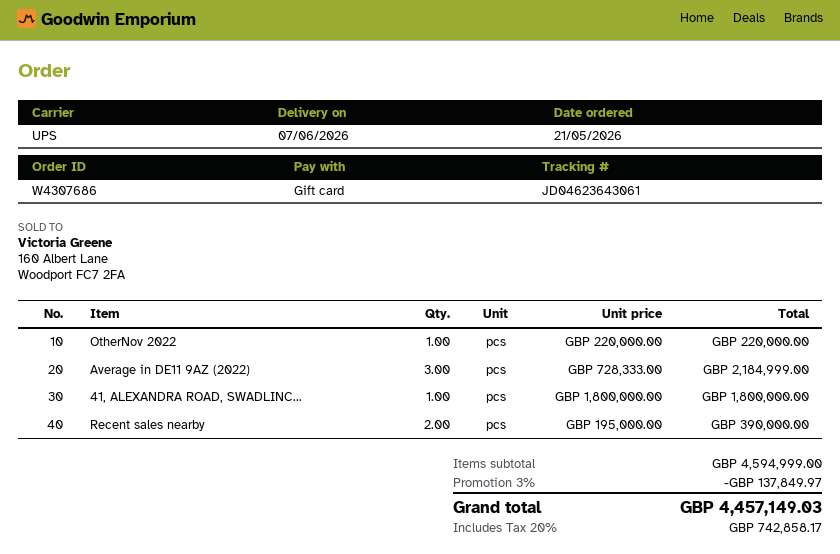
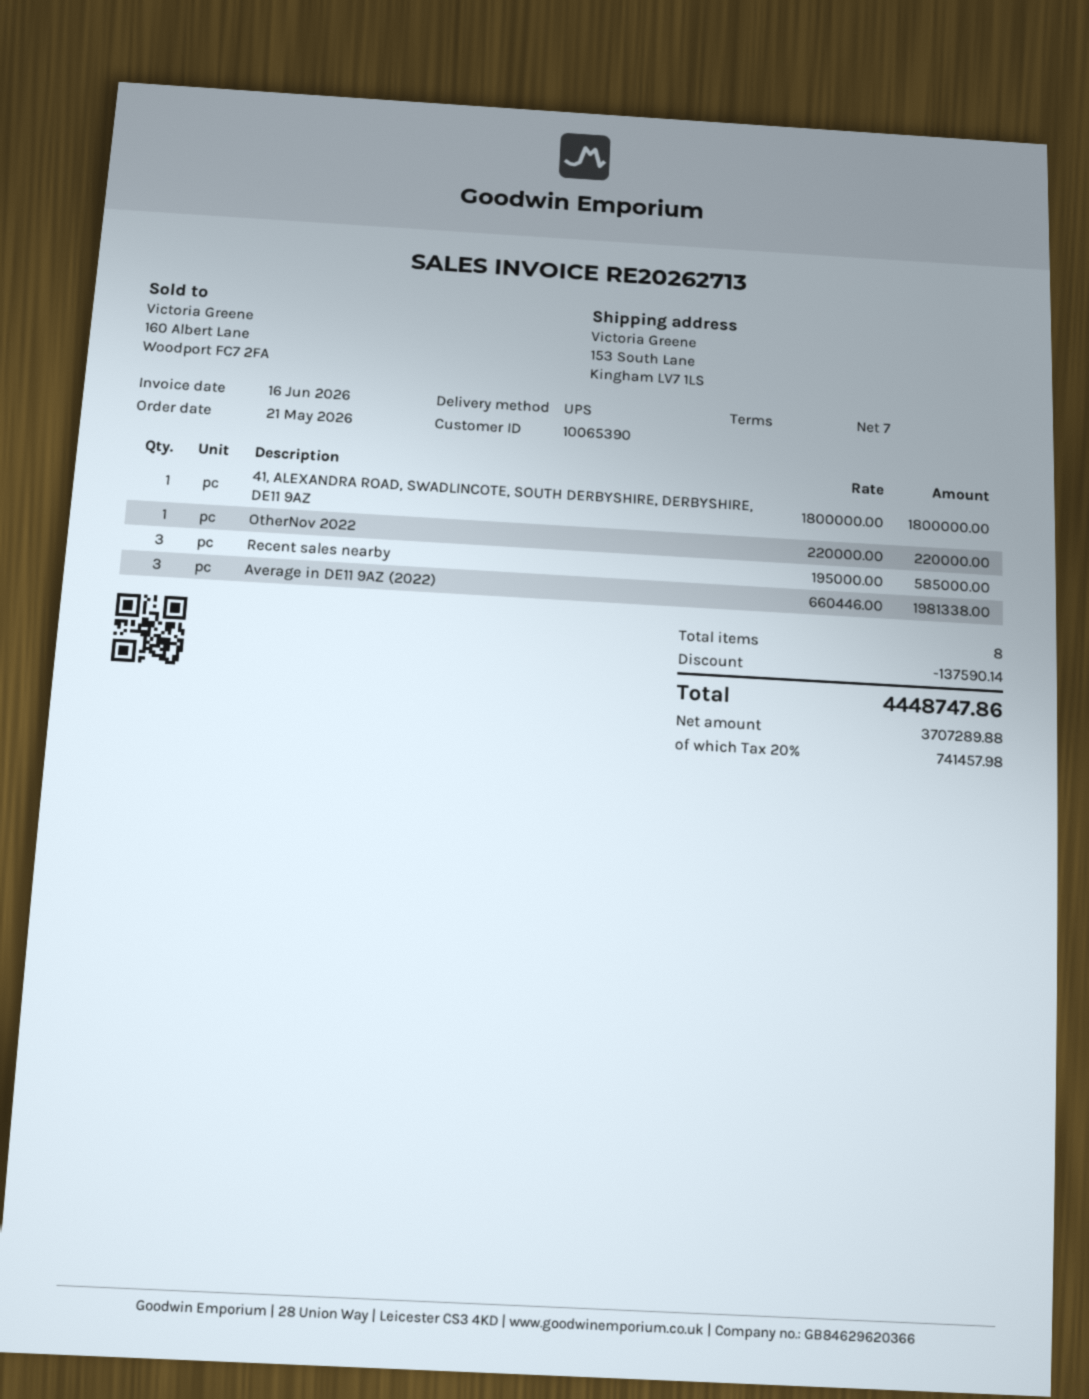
Average in DE11 9AZ (2022): 3 x 728333.00 = 2184999.00 -> 3 x 660446.00 = 1981338.00
Recent sales nearby: 2 x 195000.00 = 390000.00 -> 3 x 195000.00 = 585000.00
discount: 137849.97 -> 137590.14
tax: 20% = 742858.17 -> 20% = 741457.98
total: 4457149.03 -> 4448747.86

